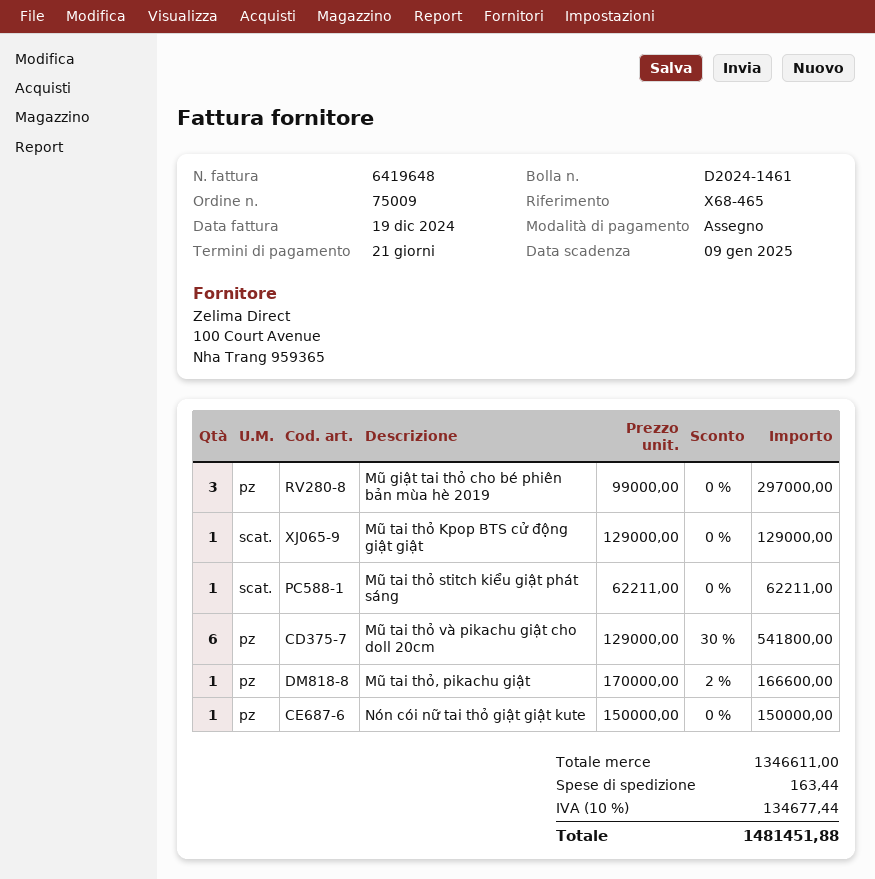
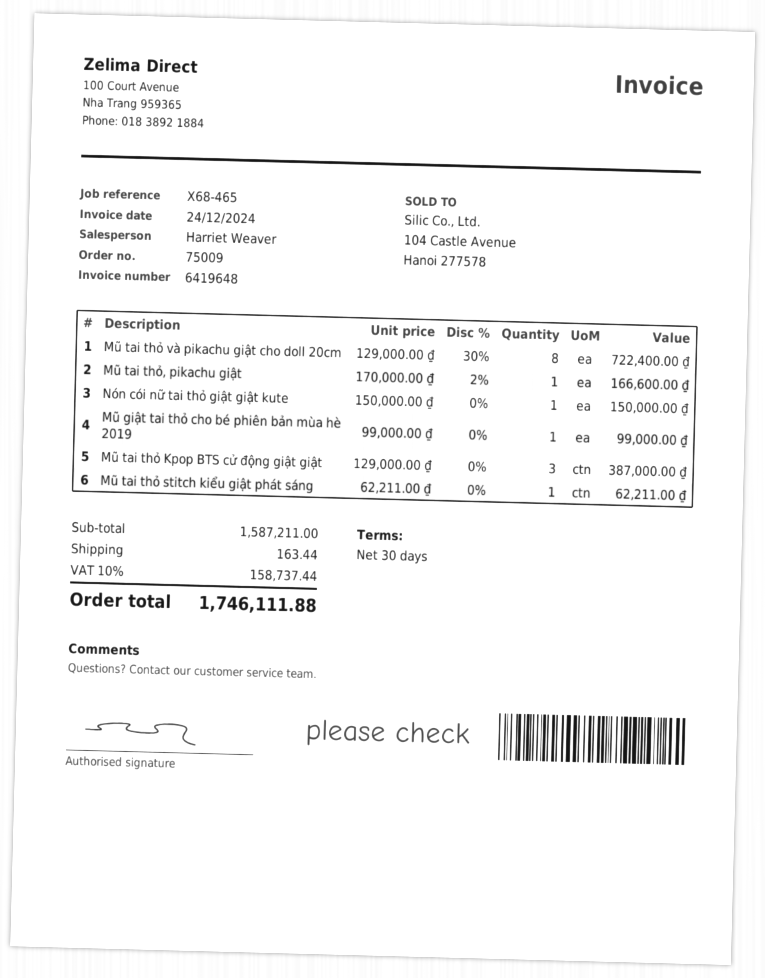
invoice date: 2024-12-19 -> 2024-12-24
payment terms: 21 days -> 30 days
Mũ giật tai thỏ cho bé phiên bản mùa hè 2019: 3 x 99000.00 = 297000.00 -> 1 x 99000.00 = 99000.00
Mũ tai thỏ Kpop BTS cử động giật giật: 1 x 129000.00 = 129000.00 -> 3 x 129000.00 = 387000.00
Mũ tai thỏ và pikachu giật cho doll 20cm: 6 x 129000.00 - 30% = 541800.00 -> 8 x 129000.00 - 30% = 722400.00
subtotal: 1346611.00 -> 1587211.00
tax: 10% = 134677.44 -> 10% = 158737.44
total: 1481451.88 -> 1746111.88

